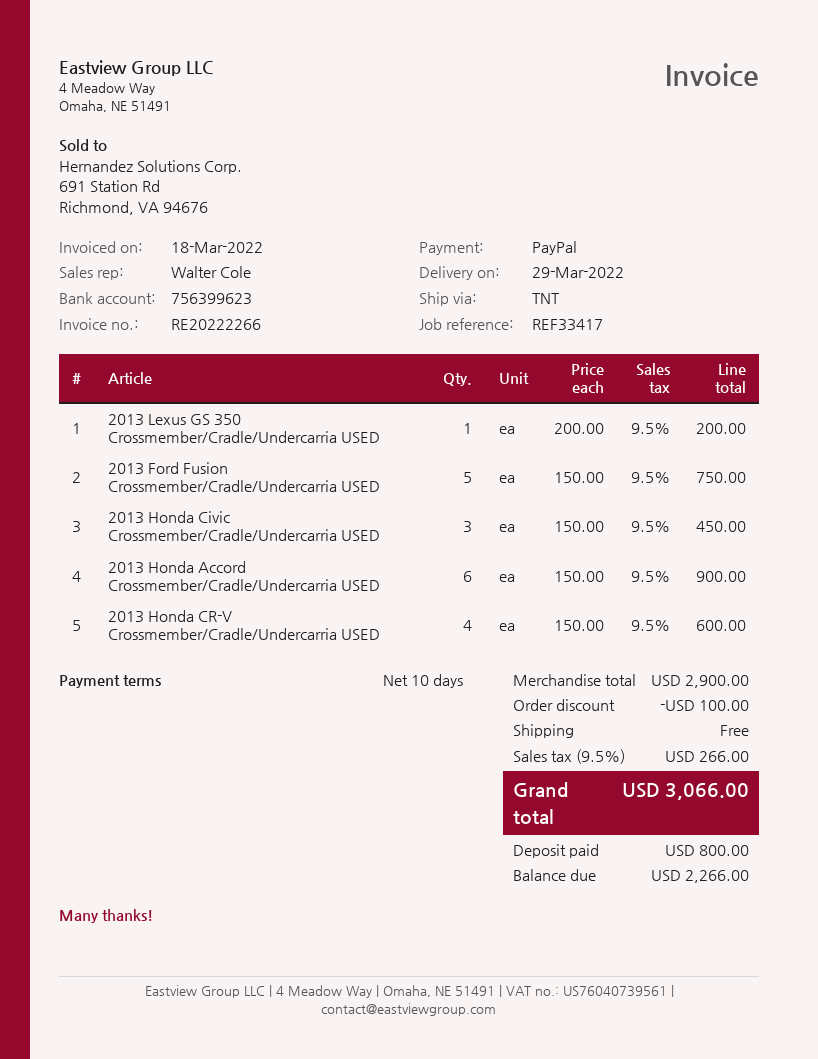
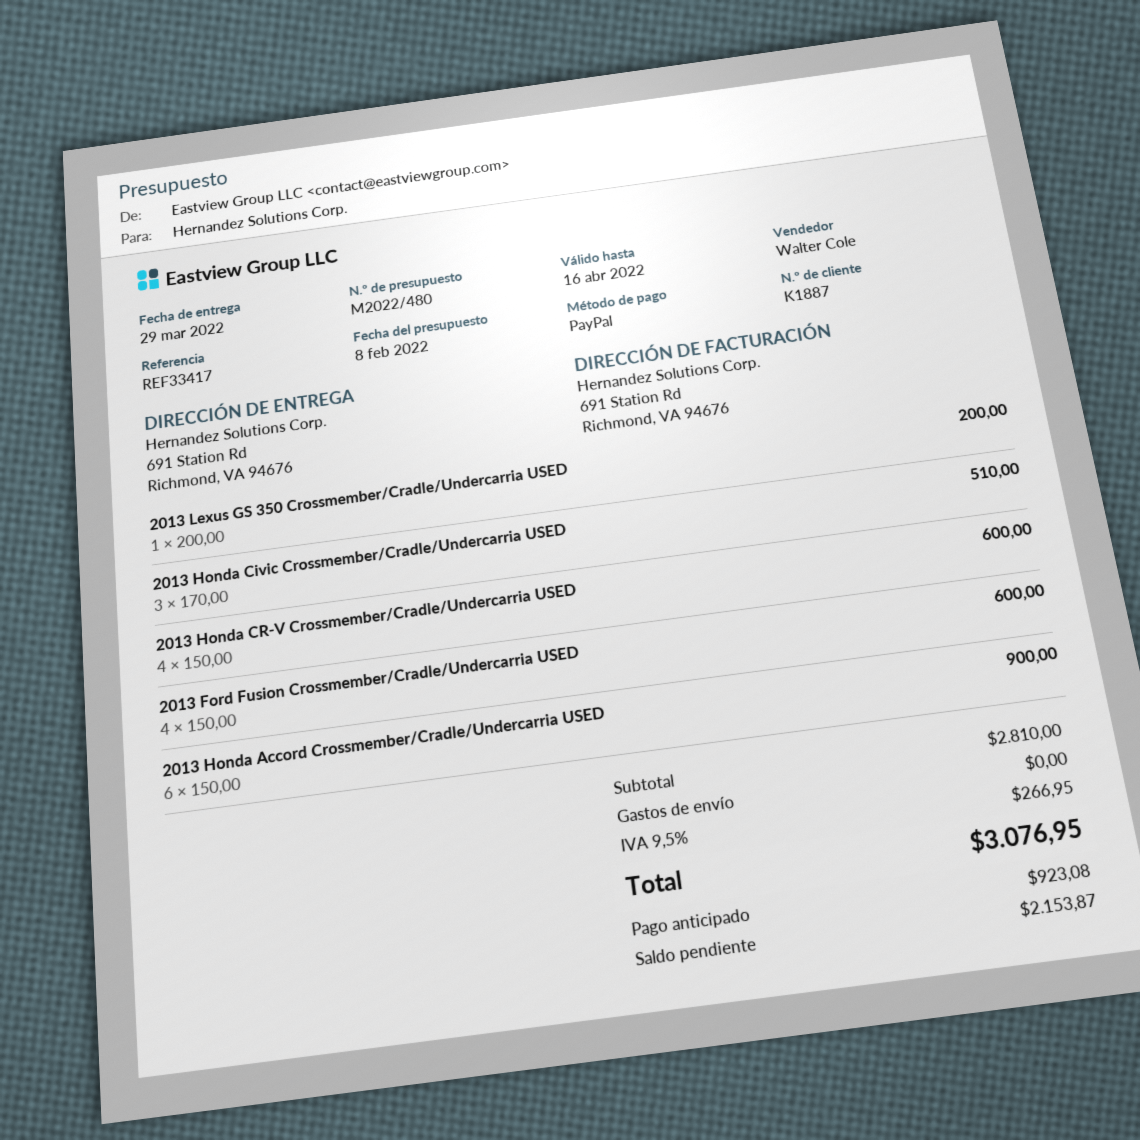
2013 Ford Fusion Crossmember/Cradle/Undercarria USED: 5 x 150.00 = 750.00 -> 4 x 150.00 = 600.00
2013 Honda Civic Crossmember/Cradle/Undercarria USED: 3 x 150.00 = 450.00 -> 3 x 170.00 = 510.00
subtotal: 2900.00 -> 2810.00
discount: 100.00 -> none
tax: 9.5% = 266.00 -> 9.5% = 266.95
total: 3066.00 -> 3076.95
deposit: 800.00 -> 923.08
balance: 2266.00 -> 2153.87

